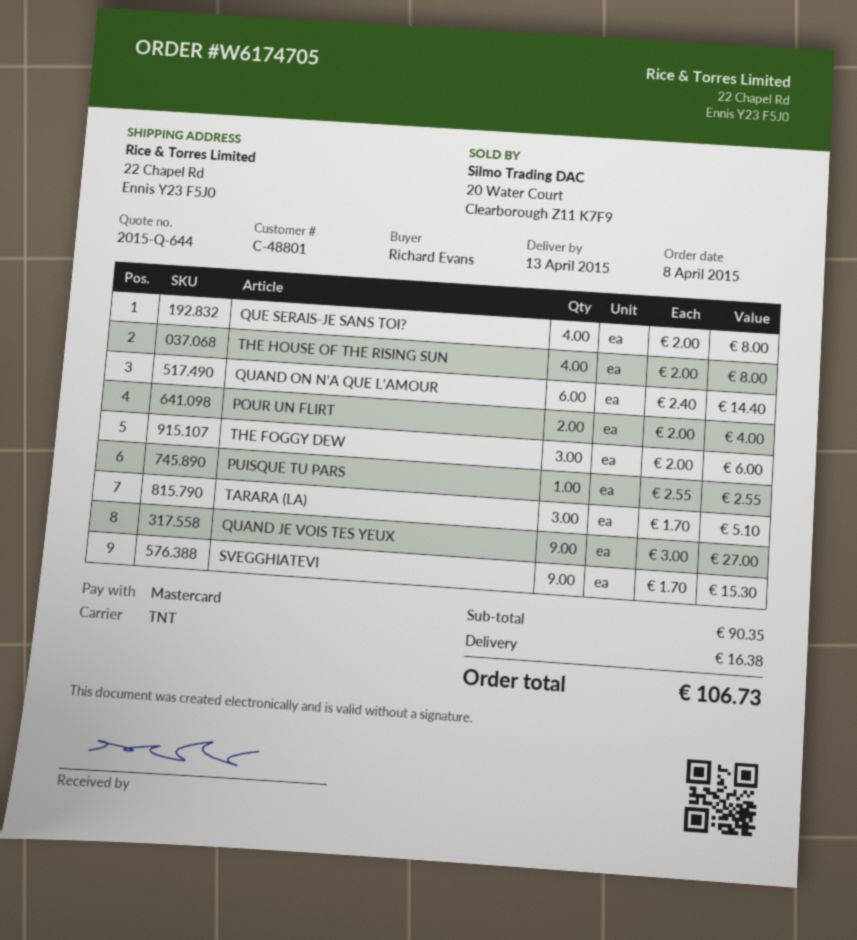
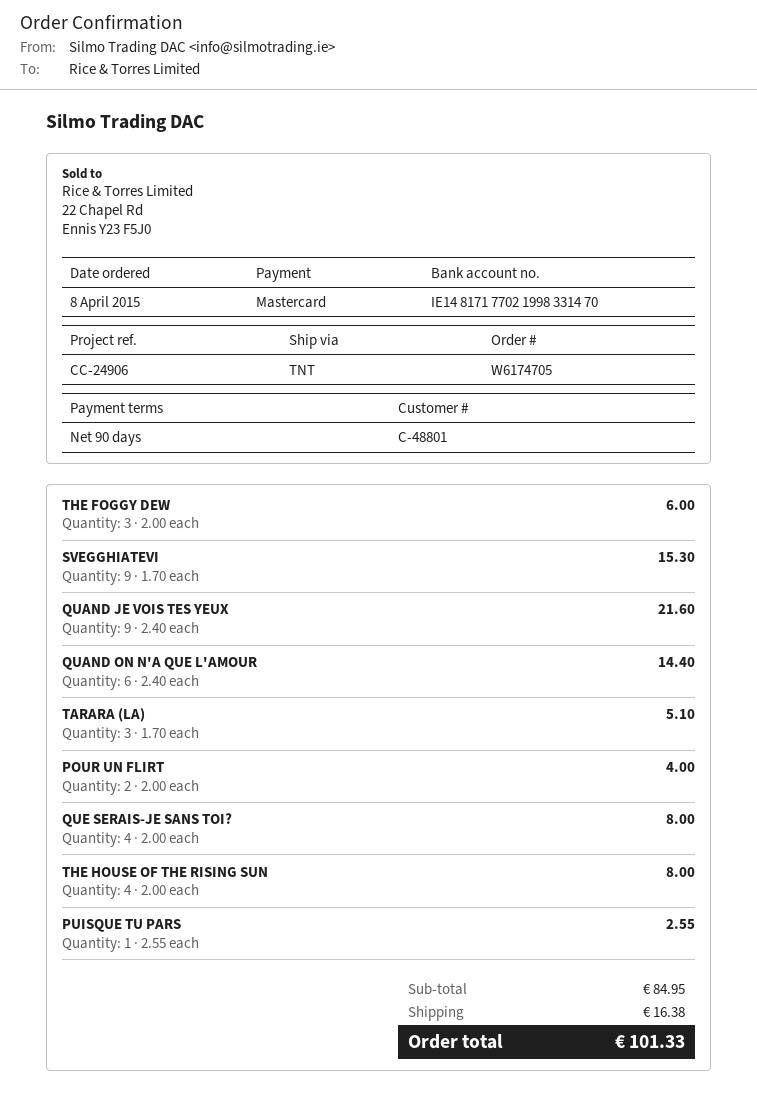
QUAND JE VOIS TES YEUX: 9 x 3.00 = 27.00 -> 9 x 2.40 = 21.60
subtotal: 90.35 -> 84.95
total: 106.73 -> 101.33

